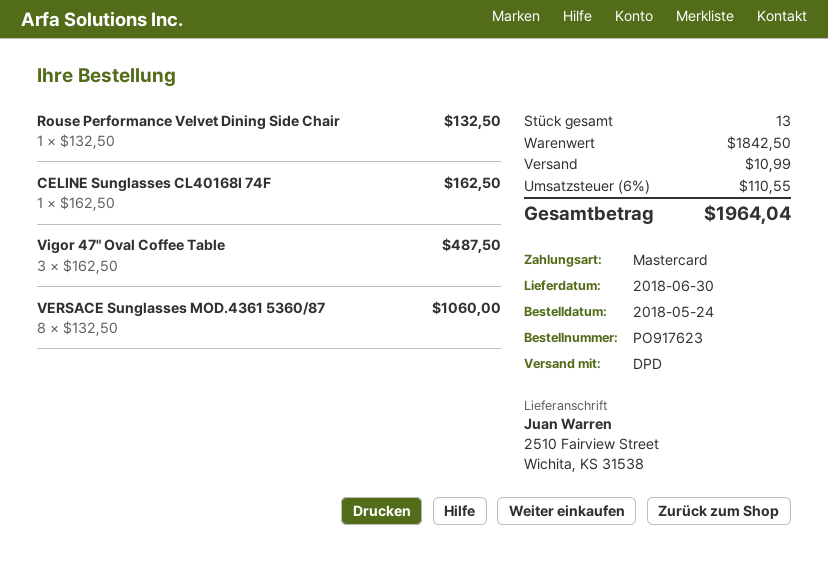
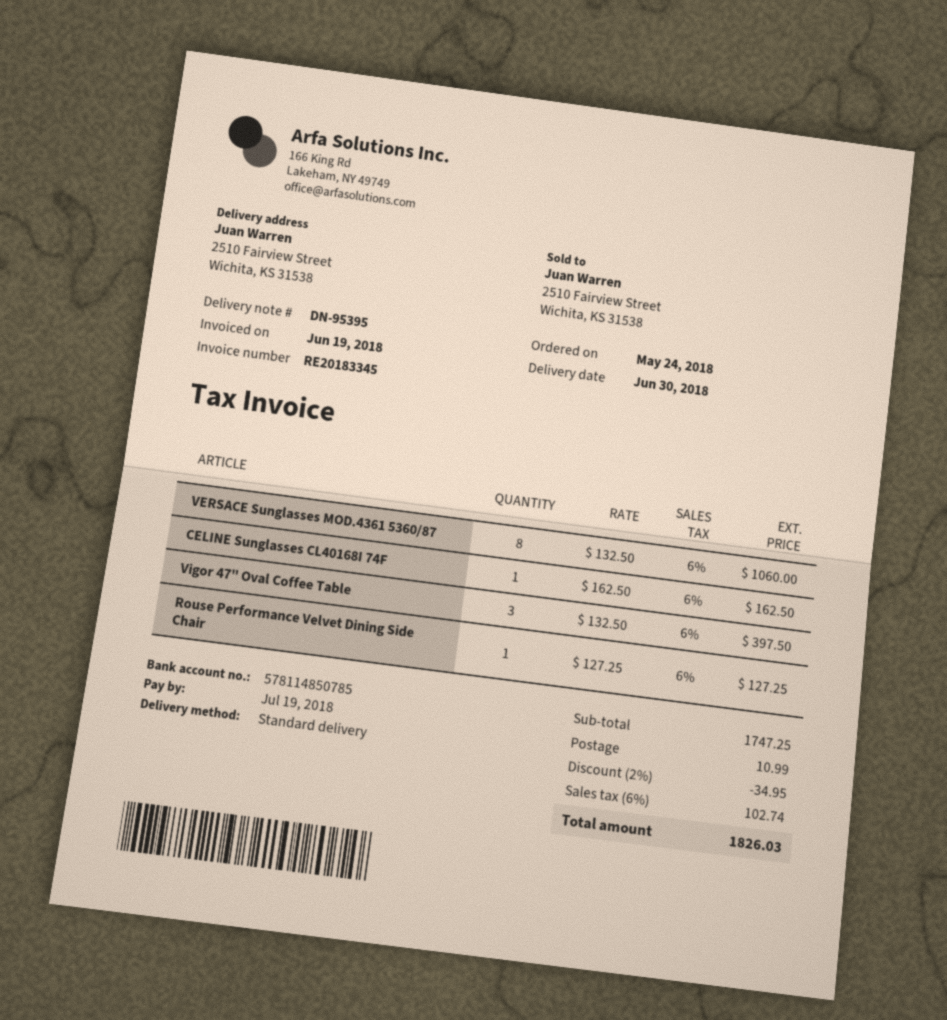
shipping method: DPD -> standard
Rouse Performance Velvet Dining Side Chair: 1 x 132.50 = 132.50 -> 1 x 127.25 = 127.25
Vigor 47" Oval Coffee Table: 3 x 162.50 = 487.50 -> 3 x 132.50 = 397.50
subtotal: 1842.50 -> 1747.25
discount: none -> 2% = 34.95
tax: 6% = 110.55 -> 6% = 102.74
total: 1964.04 -> 1826.03

